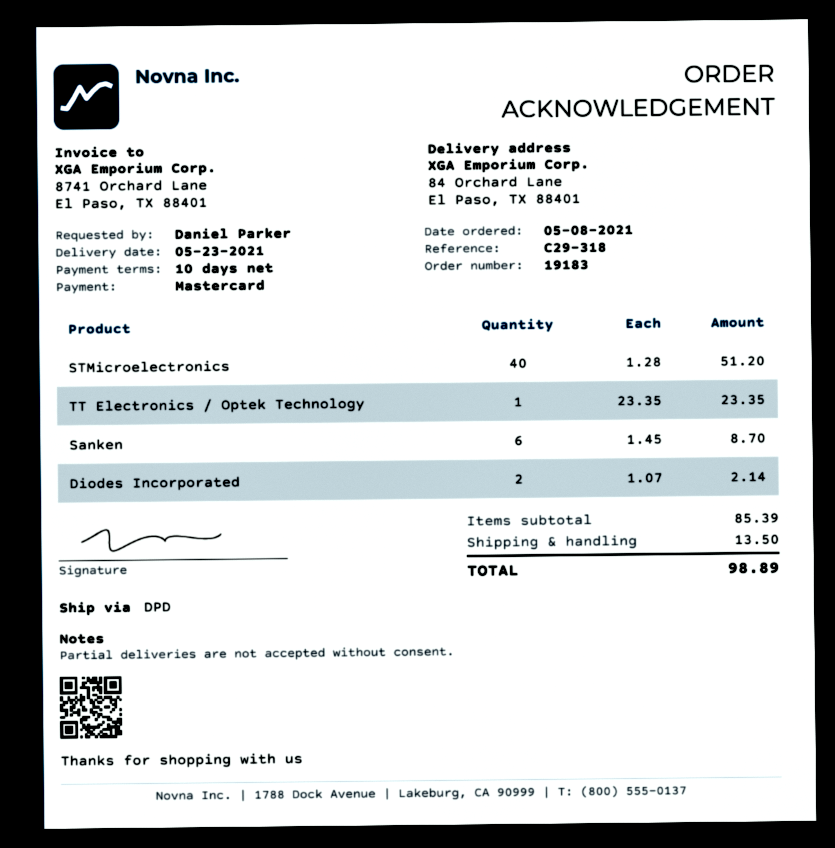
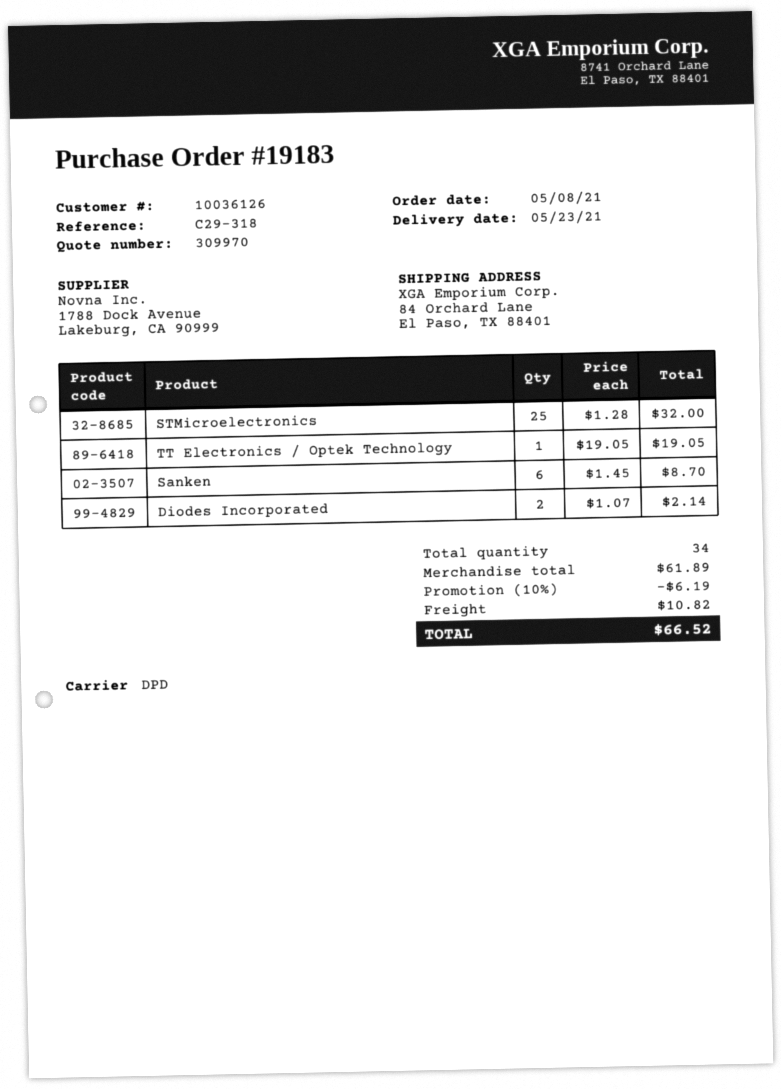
STMicroelectronics: 40 x 1.28 = 51.20 -> 25 x 1.28 = 32.00
TT Electronics / Optek Technology: 1 x 23.35 = 23.35 -> 1 x 19.05 = 19.05
subtotal: 85.39 -> 61.89
discount: none -> 10% = 6.19
shipping: 13.50 -> 10.82
total: 98.89 -> 66.52

